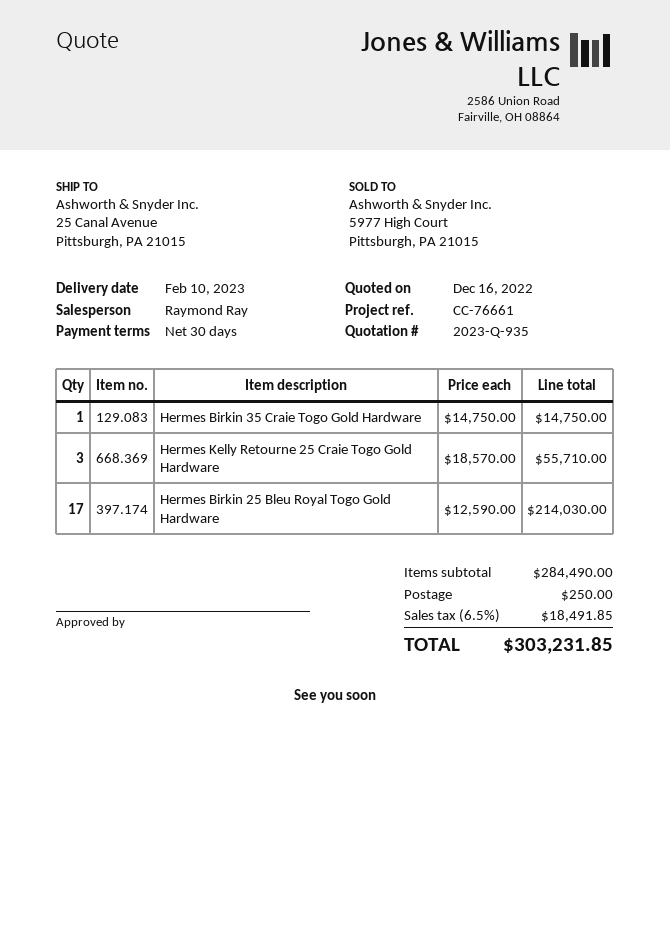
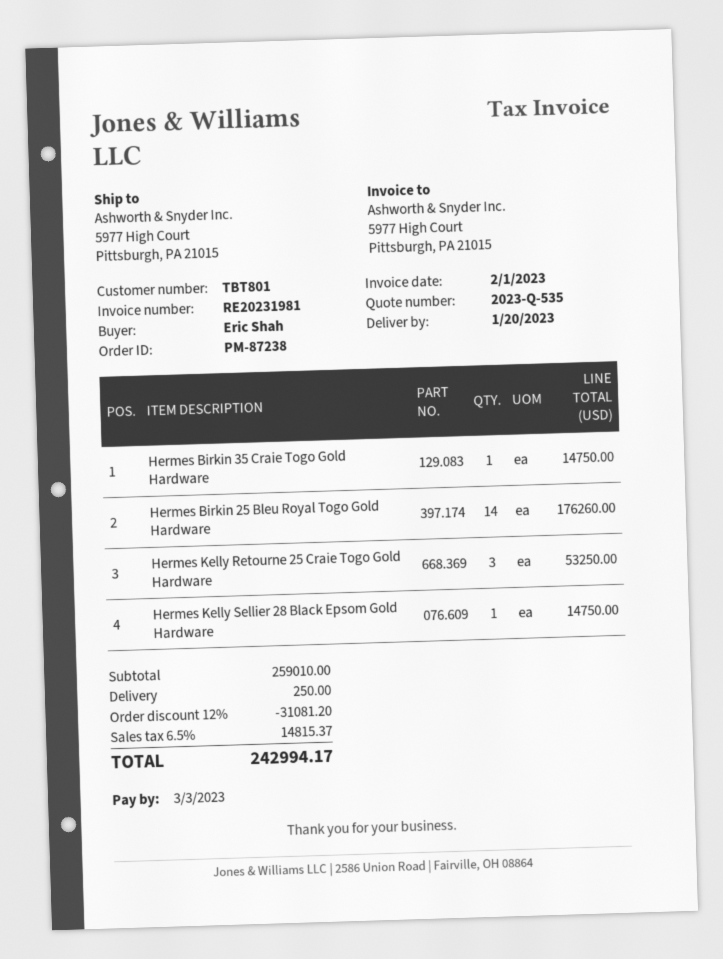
quote number: 2023-Q-935 -> 2023-Q-535
delivery date: 2023-02-10 -> 2023-01-20
ship to: 25 Canal Avenue, Pittsburgh, PA 21015 -> 5977 High Court, Pittsburgh, PA 21015
Hermes Kelly Retourne 25 Craie Togo Gold Hardware: 3 for 55710.00 -> 3 for 53250.00
Hermes Birkin 25 Bleu Royal Togo Gold Hardware: 17 for 214030.00 -> 14 for 176260.00
Hermes Kelly Sellier 28 Black Epsom Gold Hardware: none -> 1 for 14750.00
subtotal: 284490.00 -> 259010.00
discount: none -> 12% = 31081.20
tax: 6.5% = 18491.85 -> 6.5% = 14815.37
total: 303231.85 -> 242994.17

